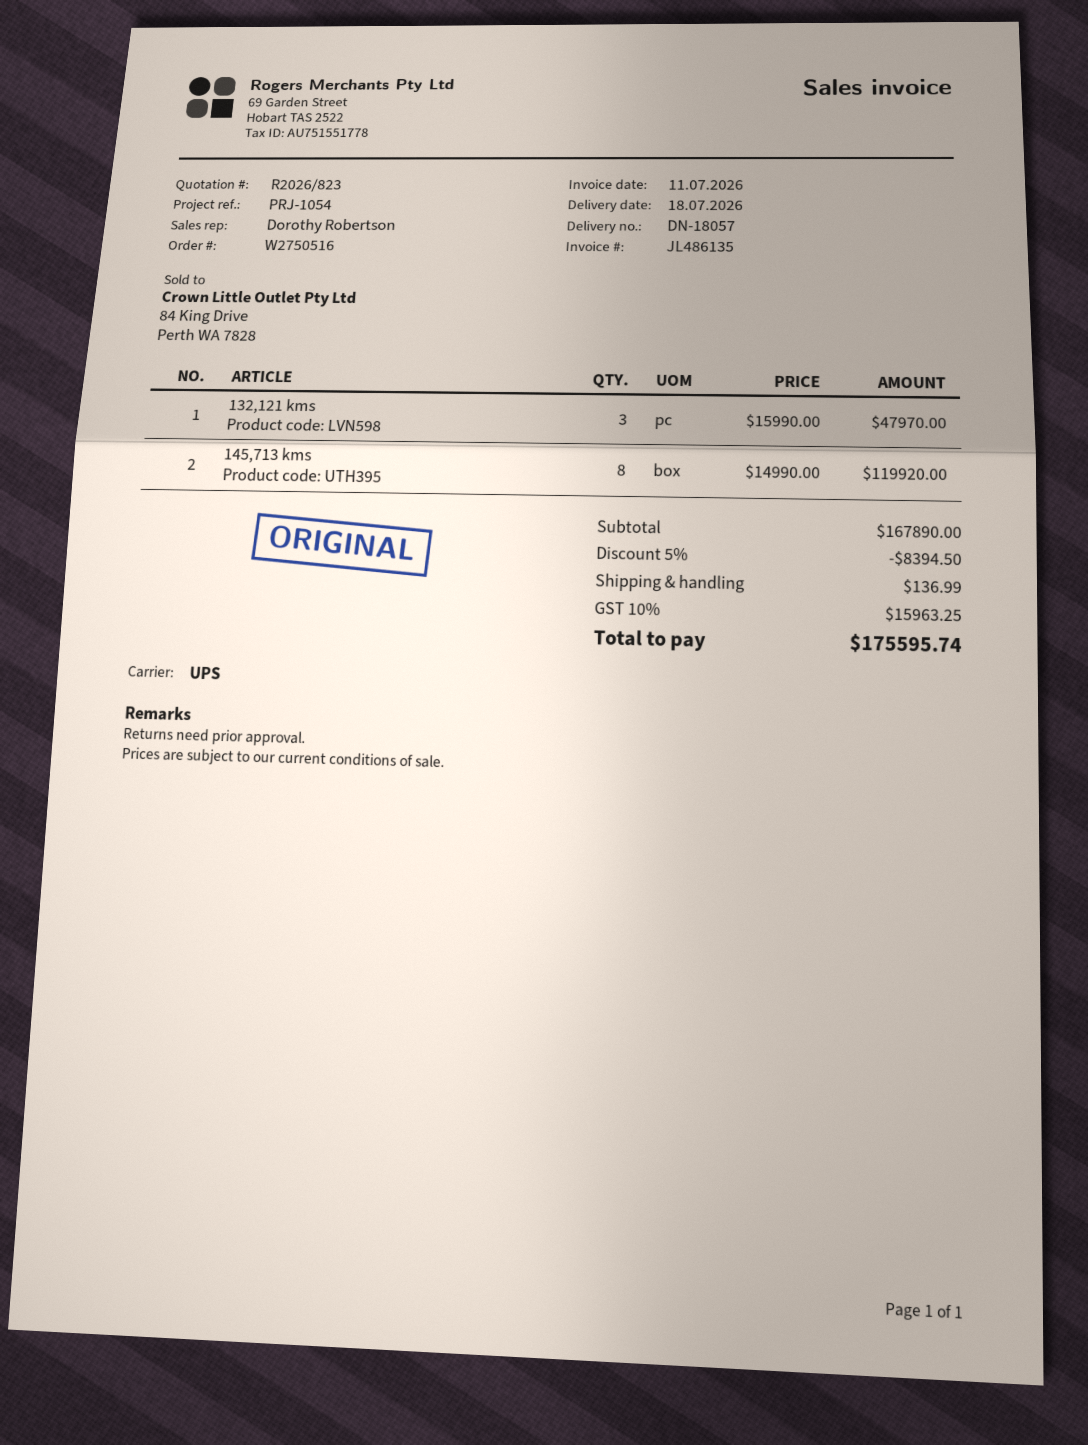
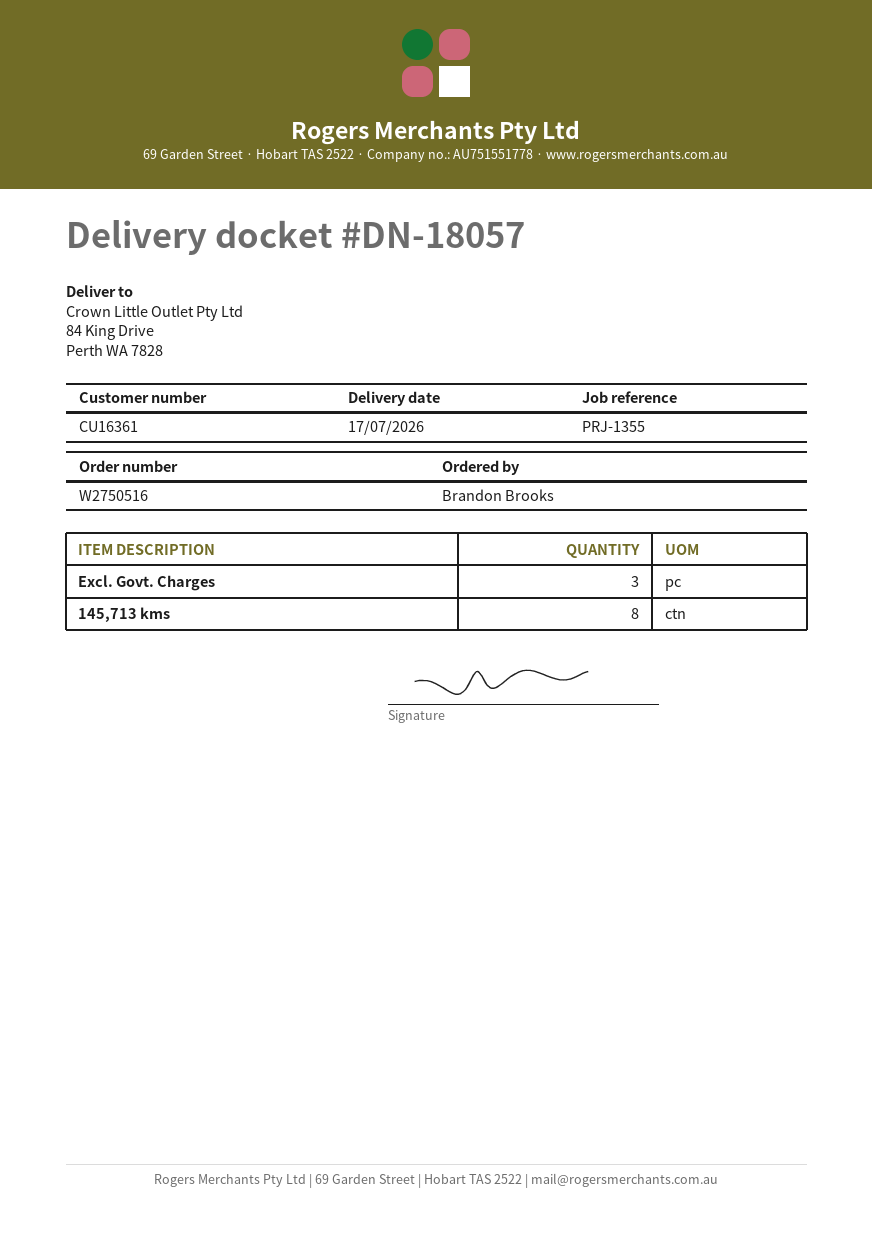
delivery date: 2026-07-18 -> 2026-07-17
reference: PRJ-1054 -> PRJ-1355
132,121 kms: 3 -> none
Excl. Govt. Charges: none -> 3

